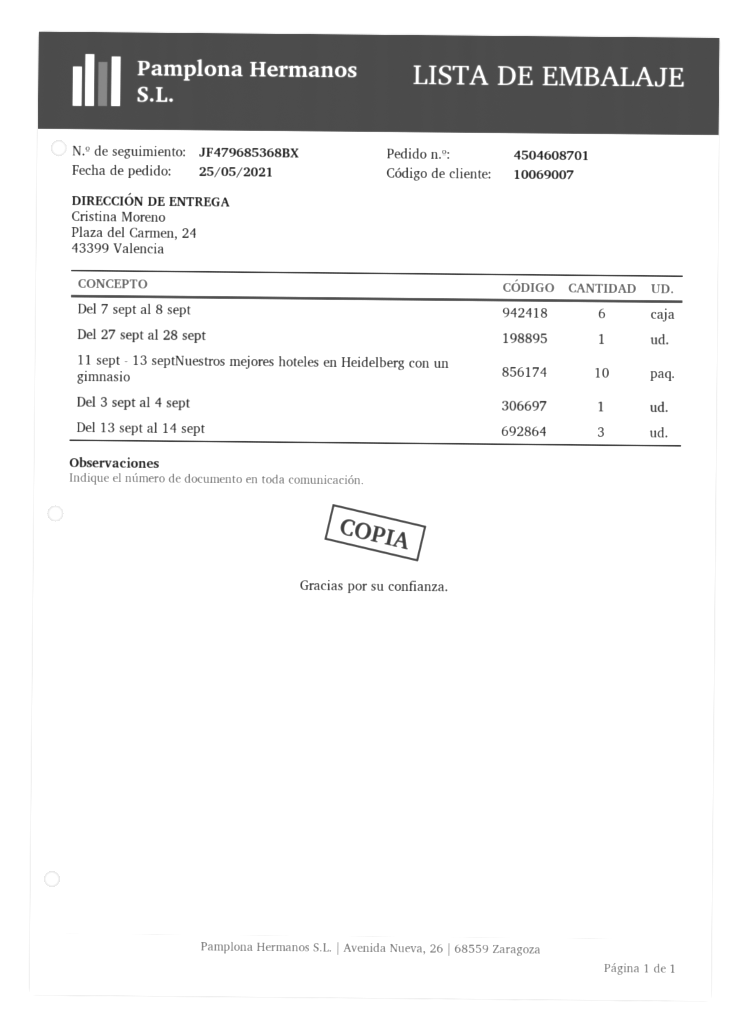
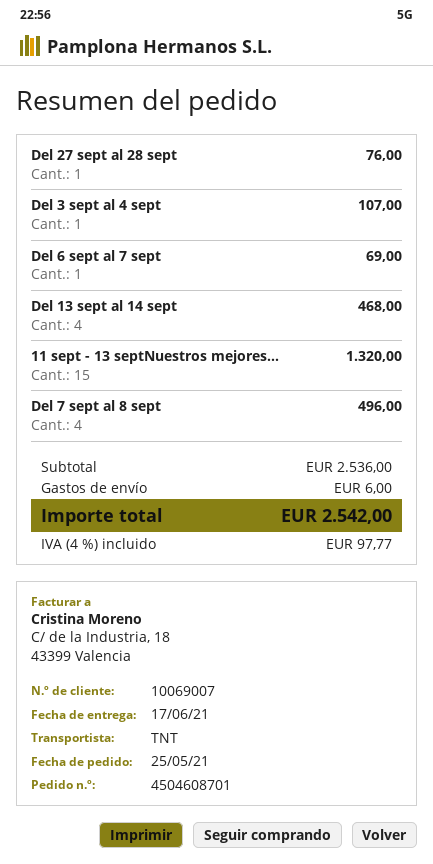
Del 7 sept al 8 sept: 6 -> 4
11 sept - 13 septNuestros mejores hoteles en Heidelberg con un gimnasio: 10 -> 15
Del 13 sept al 14 sept: 3 -> 4
Del 6 sept al 7 sept: none -> 1

